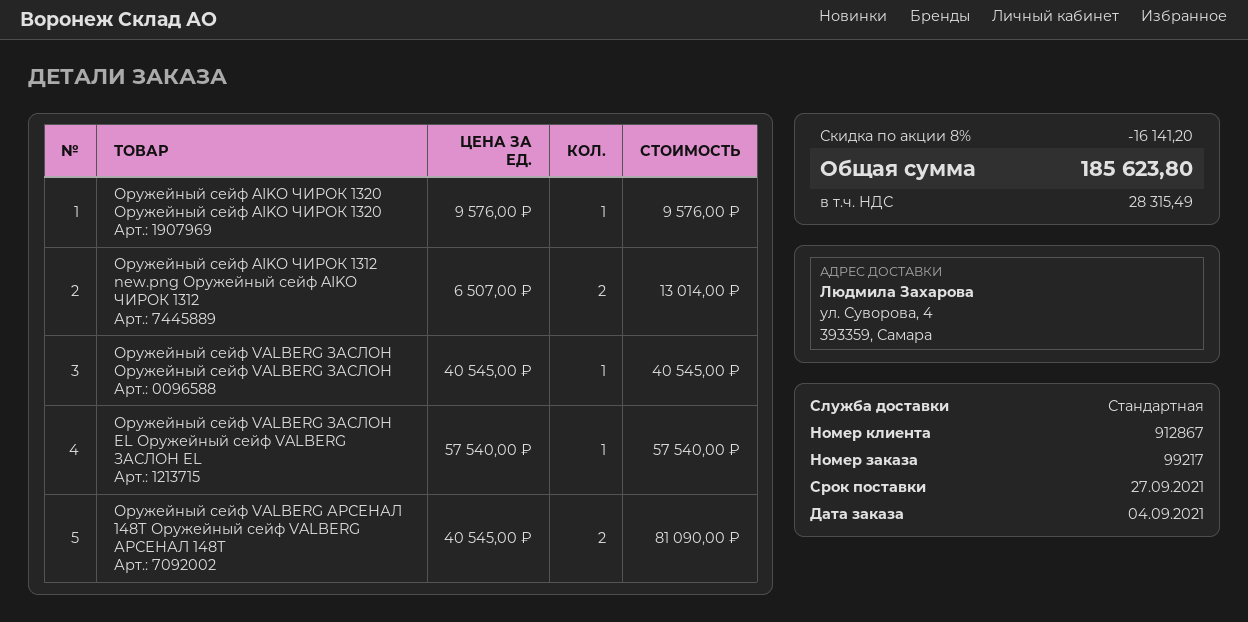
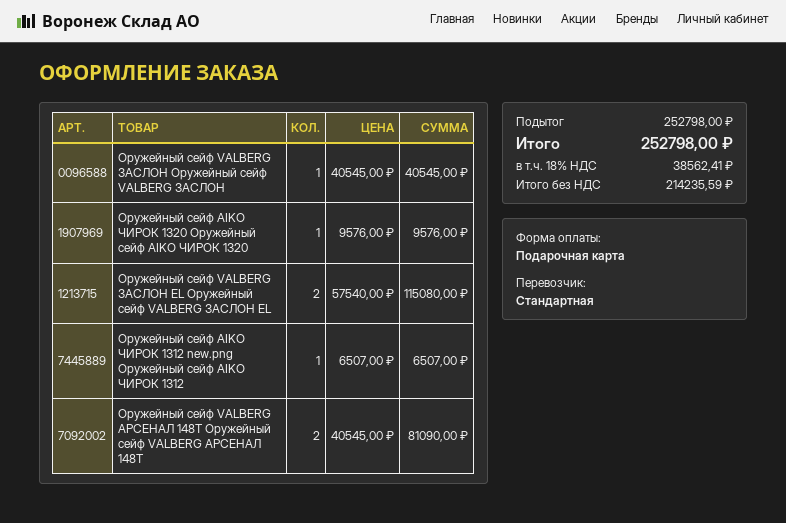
Оружейный сейф AIKO ЧИРОК 1312 new.png Оружейный сейф AIKO ЧИРОК 1312: 2 x 6507.00 = 13014.00 -> 1 x 6507.00 = 6507.00
Оружейный сейф VALBERG ЗАСЛОН EL Оружейный сейф VALBERG ЗАСЛОН EL: 1 x 57540.00 = 57540.00 -> 2 x 57540.00 = 115080.00
discount: 8% = 16141.20 -> none
tax: 28315.49 -> 38562.41
total: 185623.80 -> 252798.00

